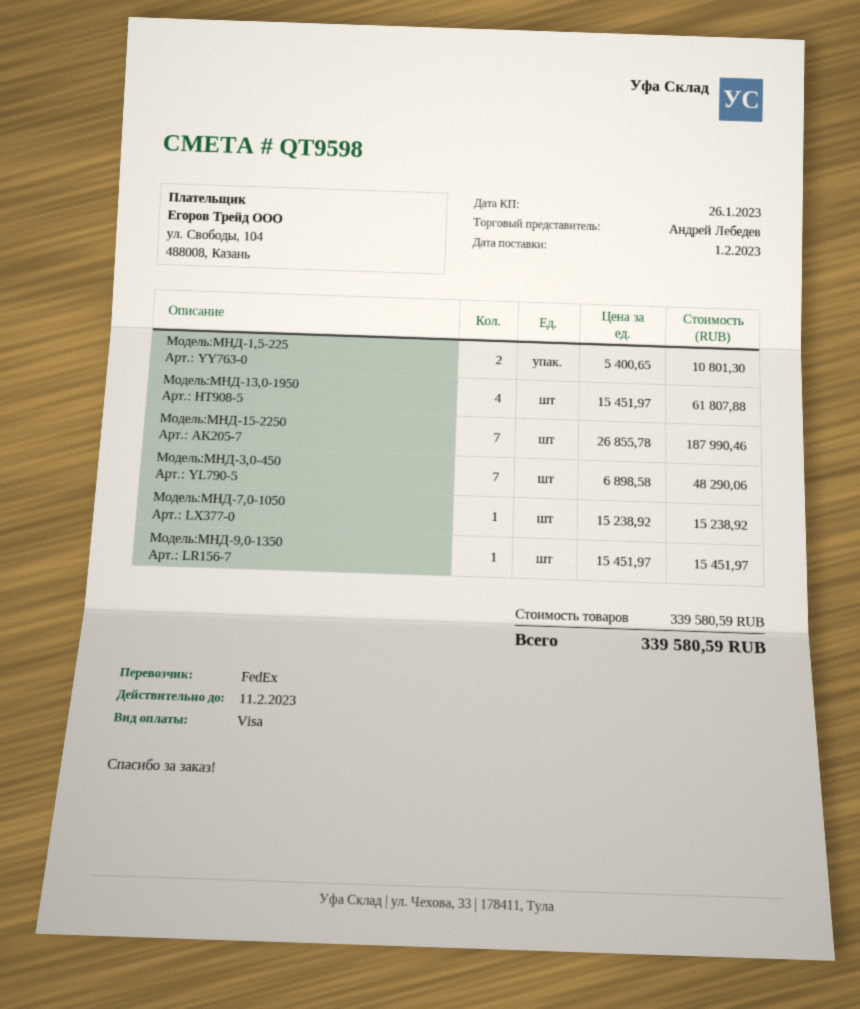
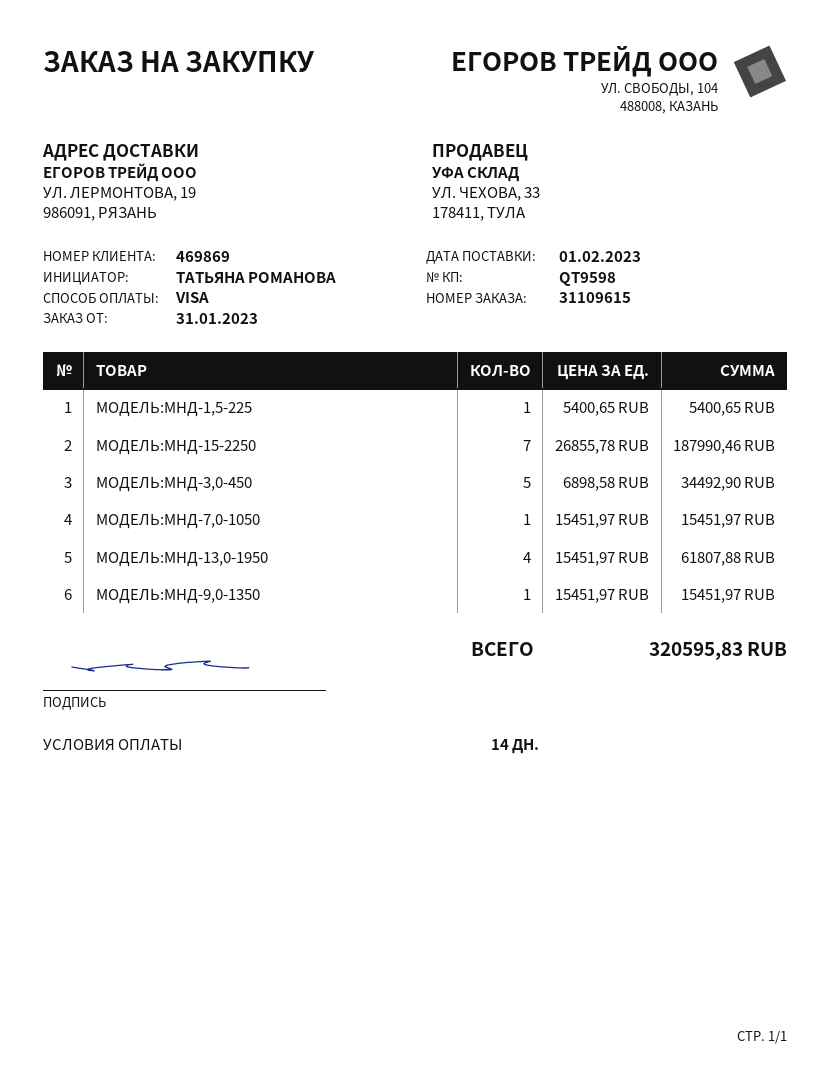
Модель:МНД-1,5-225: 2 x 5400.65 = 10801.30 -> 1 x 5400.65 = 5400.65
Модель:МНД-3,0-450: 7 x 6898.58 = 48290.06 -> 5 x 6898.58 = 34492.90
Модель:МНД-7,0-1050: 1 x 15238.92 = 15238.92 -> 1 x 15451.97 = 15451.97
total: 339580.59 -> 320595.83

